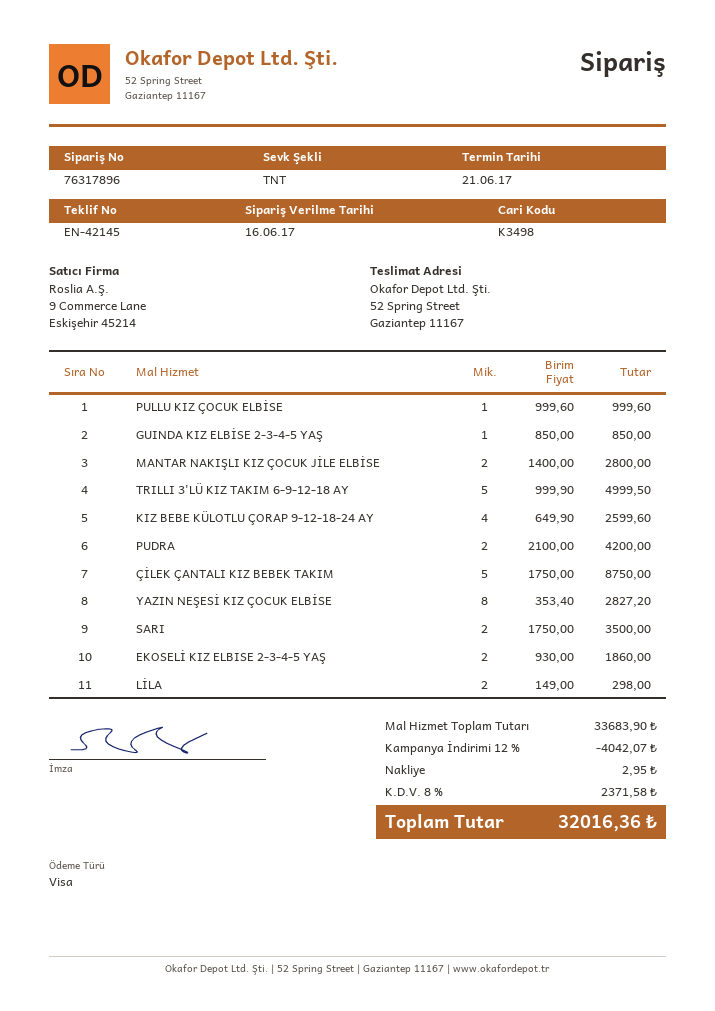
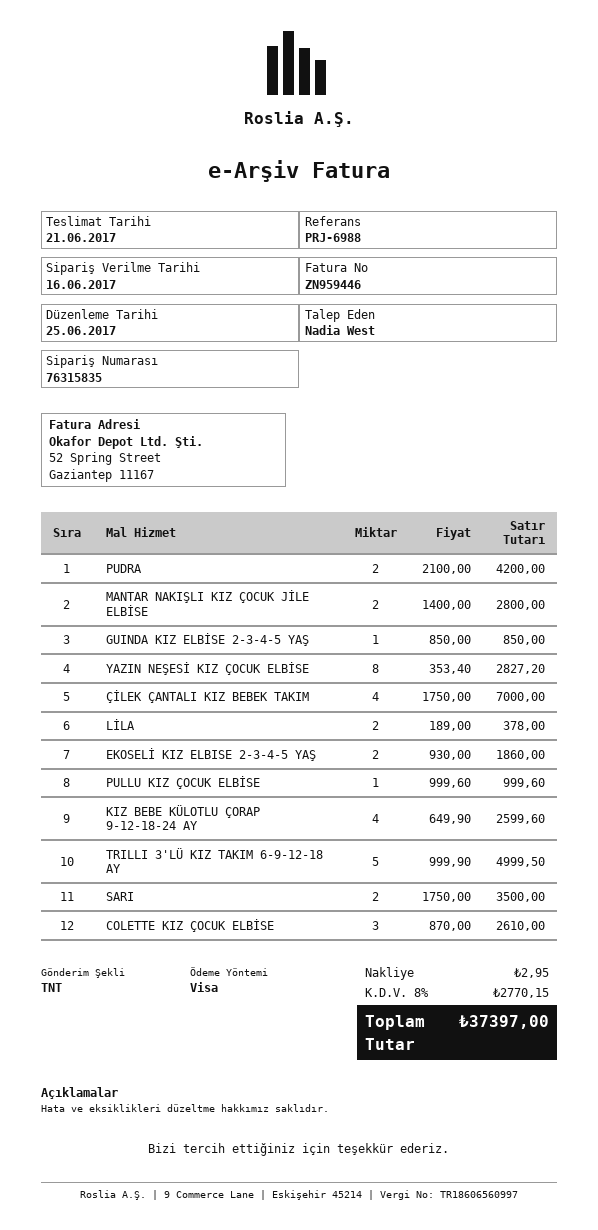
order number: 76317896 -> 76315835
ÇİLEK ÇANTALI KIZ BEBEK TAKIM: 5 x 1750.00 = 8750.00 -> 4 x 1750.00 = 7000.00
LİLA: 2 x 149.00 = 298.00 -> 2 x 189.00 = 378.00
COLETTE KIZ ÇOCUK ELBİSE: none -> 3 x 870.00 = 2610.00
discount: 12% = 4042.07 -> none
tax: 8% = 2371.58 -> 8% = 2770.15
total: 32016.36 -> 37397.00

